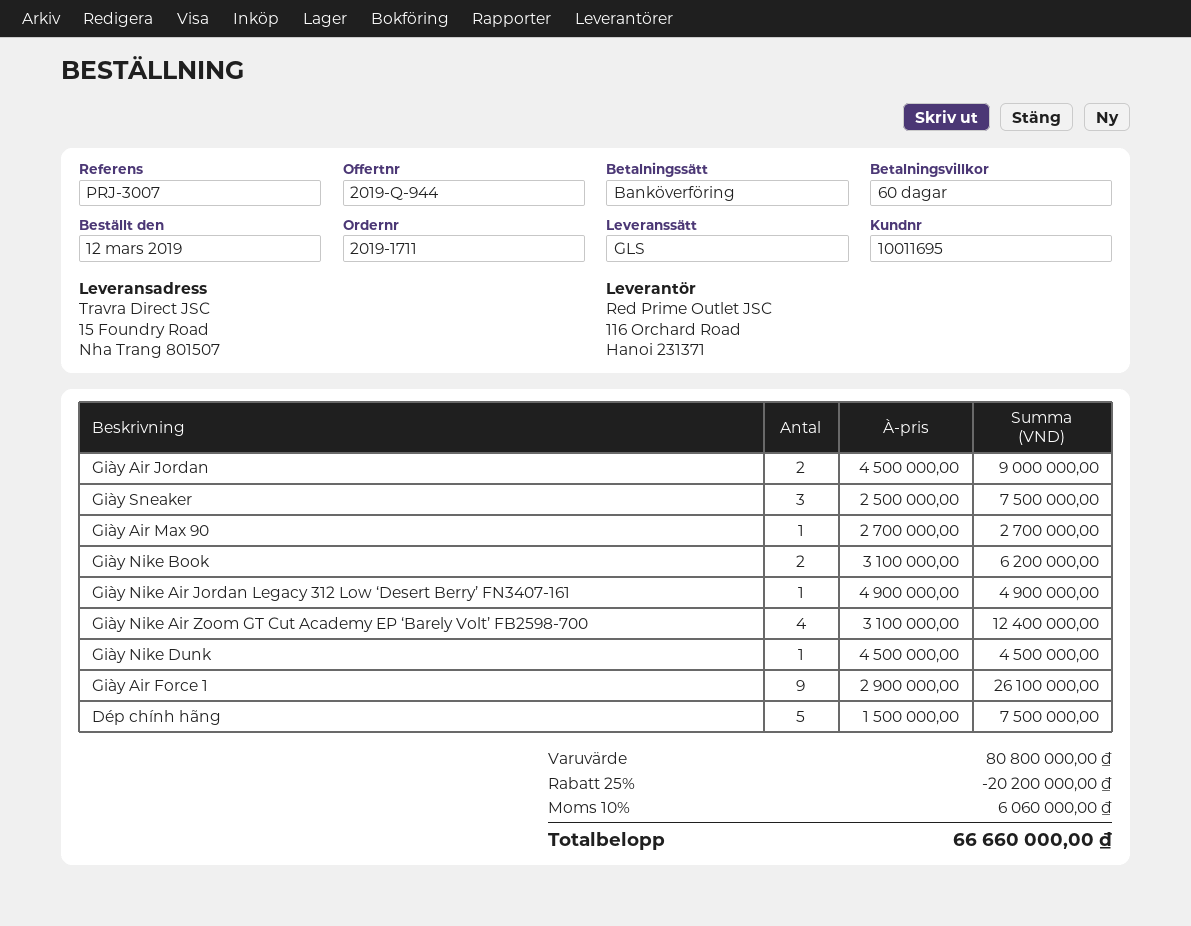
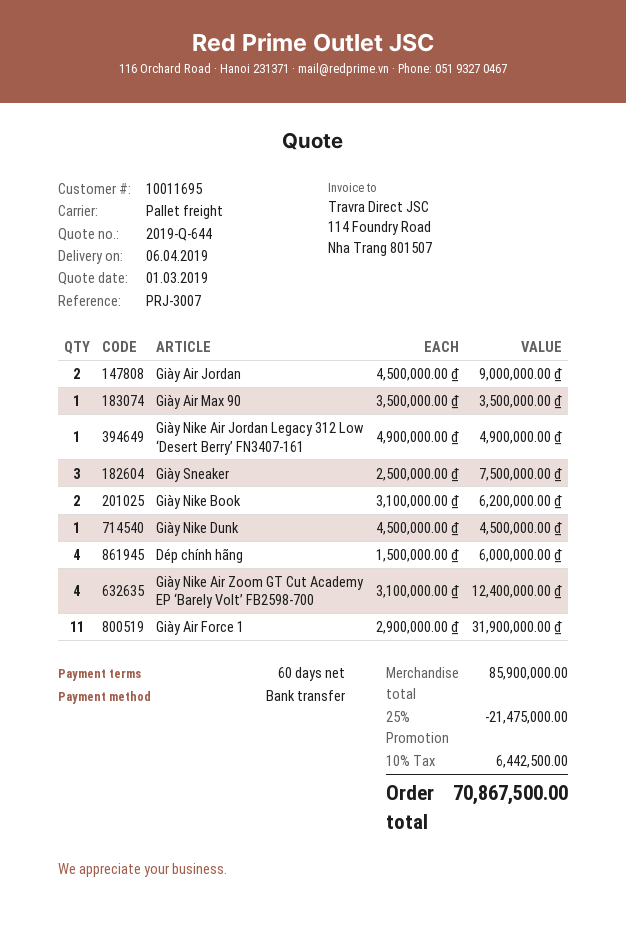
quote number: 2019-Q-944 -> 2019-Q-644
shipping method: GLS -> pallet freight
Giày Air Max 90: 1 x 2700000.00 = 2700000.00 -> 1 x 3500000.00 = 3500000.00
Giày Air Force 1: 9 x 2900000.00 = 26100000.00 -> 11 x 2900000.00 = 31900000.00
Dép chính hãng: 5 x 1500000.00 = 7500000.00 -> 4 x 1500000.00 = 6000000.00
subtotal: 80800000.00 -> 85900000.00
discount: 25% = 20200000.00 -> 25% = 21475000.00
tax: 10% = 6060000.00 -> 10% = 6442500.00
total: 66660000.00 -> 70867500.00

